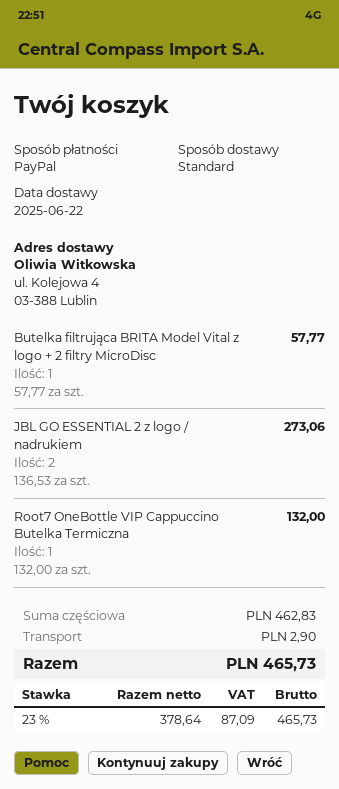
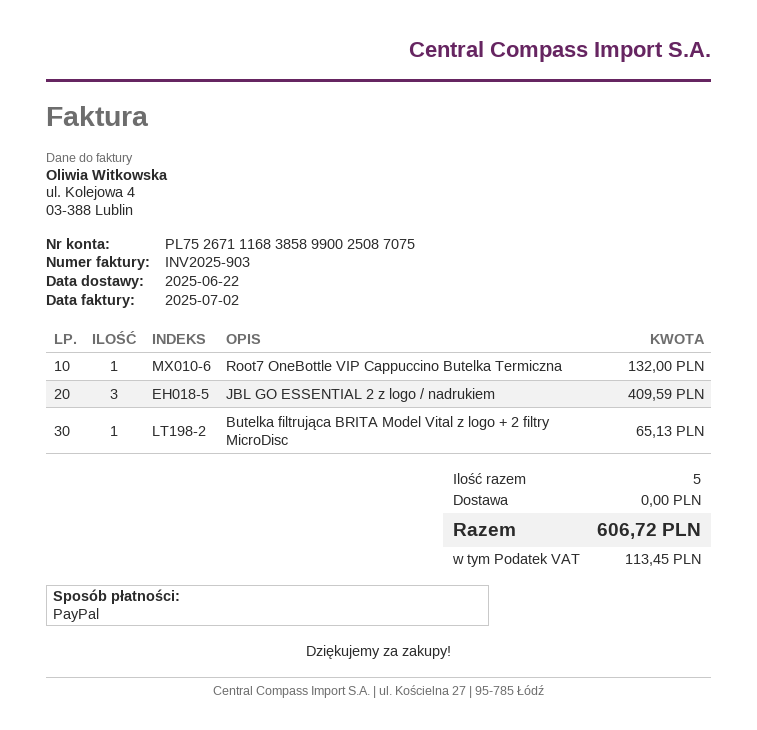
Butelka filtrująca BRITA Model Vital z logo + 2 filtry MicroDisc: 1 for 57.77 -> 1 for 65.13
JBL GO ESSENTIAL 2 z logo / nadrukiem: 2 for 273.06 -> 3 for 409.59
shipping: 2.90 -> 0.00
tax: 87.09 -> 113.45
total: 465.73 -> 606.72

